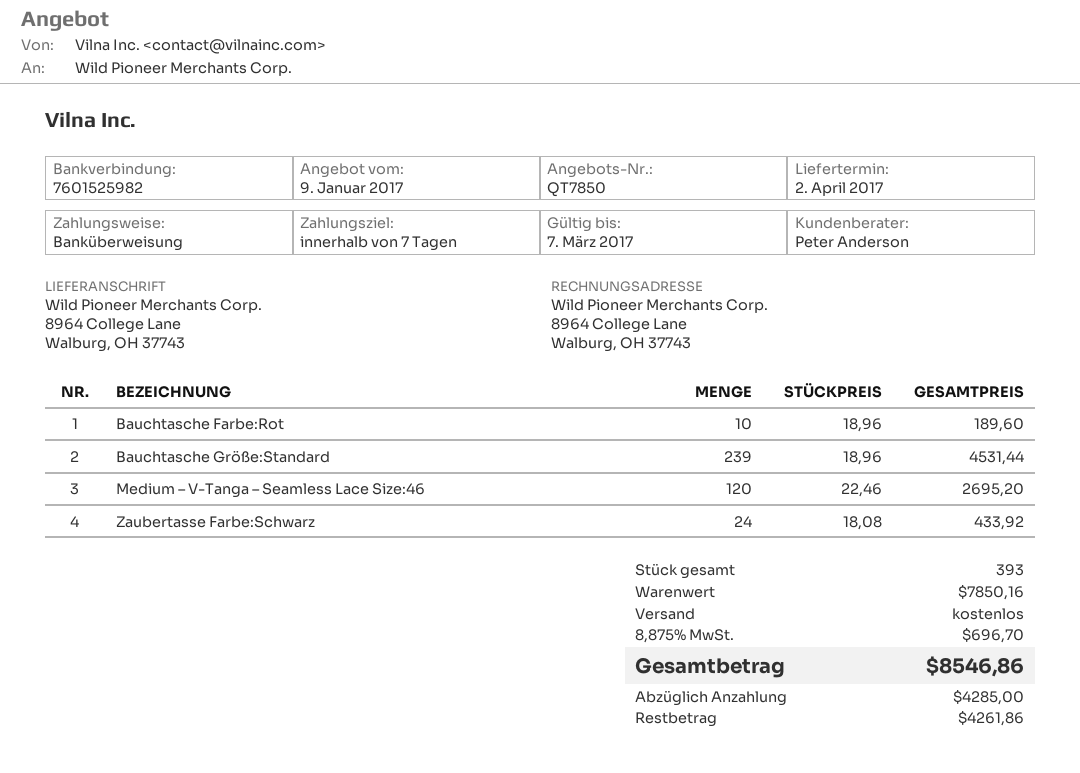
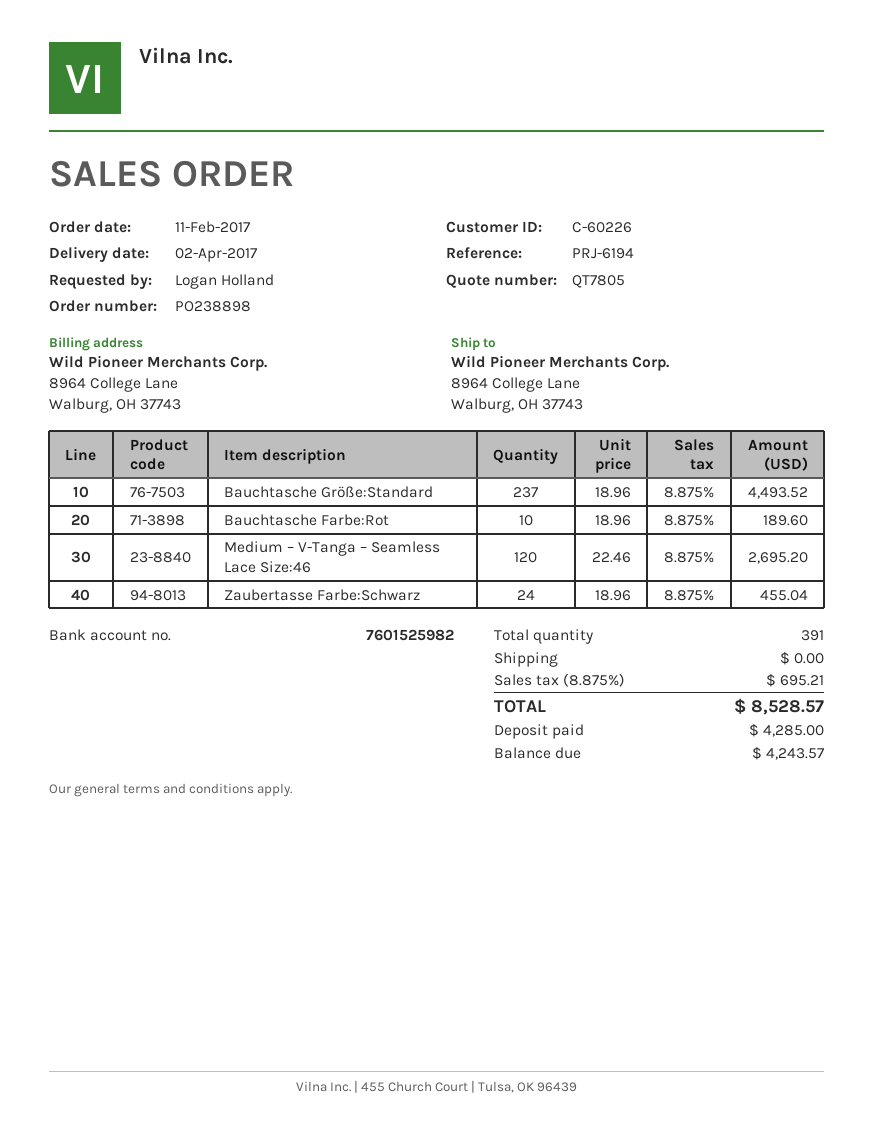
quote number: QT7850 -> QT7805
Bauchtasche Größe:Standard: 239 x 18.96 = 4531.44 -> 237 x 18.96 = 4493.52
Zaubertasse Farbe:Schwarz: 24 x 18.08 = 433.92 -> 24 x 18.96 = 455.04
total quantity: 393 -> 391
tax: 8.875% = 696.70 -> 8.875% = 695.21
total: 8546.86 -> 8528.57
balance: 4261.86 -> 4243.57

